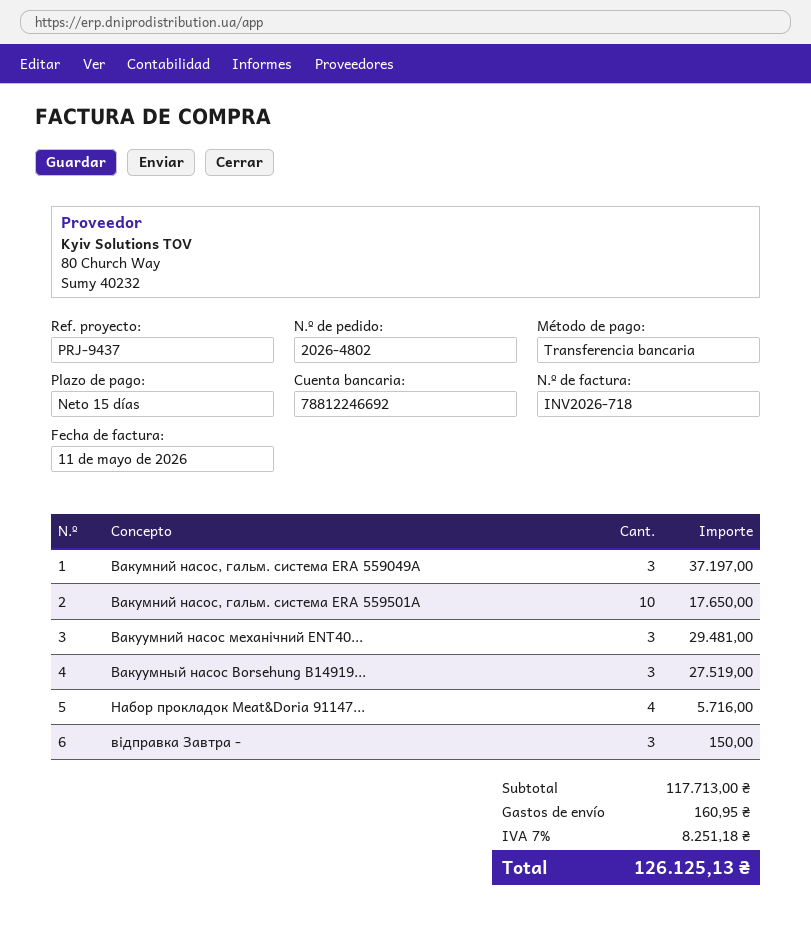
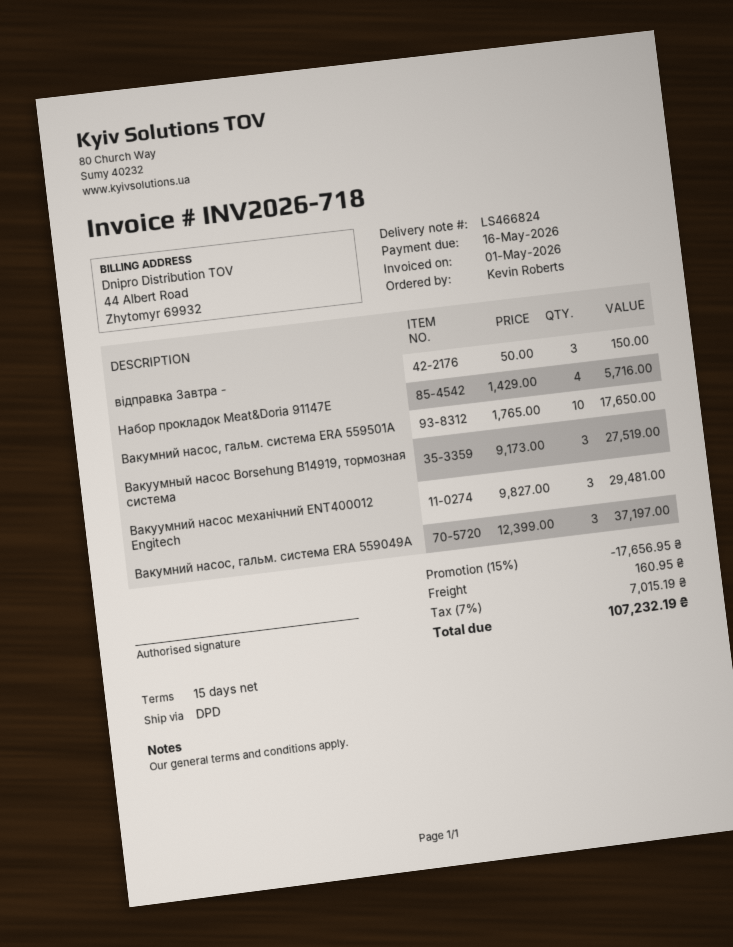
invoice date: 2026-05-11 -> 2026-05-01
discount: none -> 15% = 17656.95
tax: 7% = 8251.18 -> 7% = 7015.19
total: 126125.13 -> 107232.19

